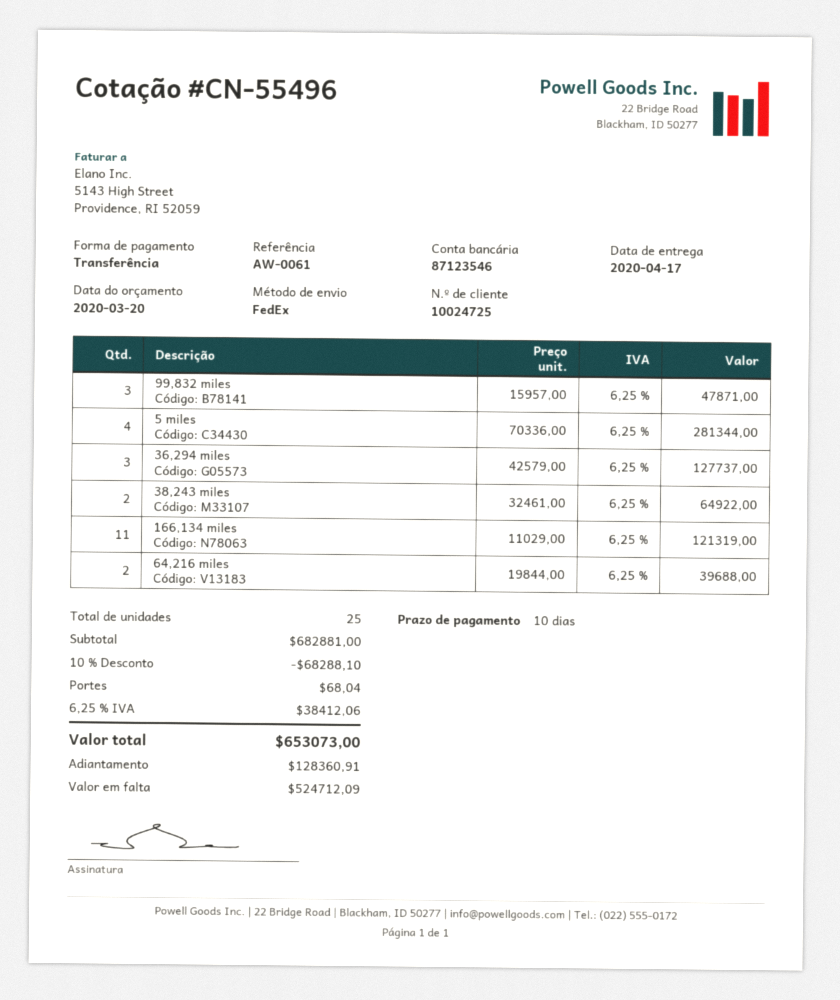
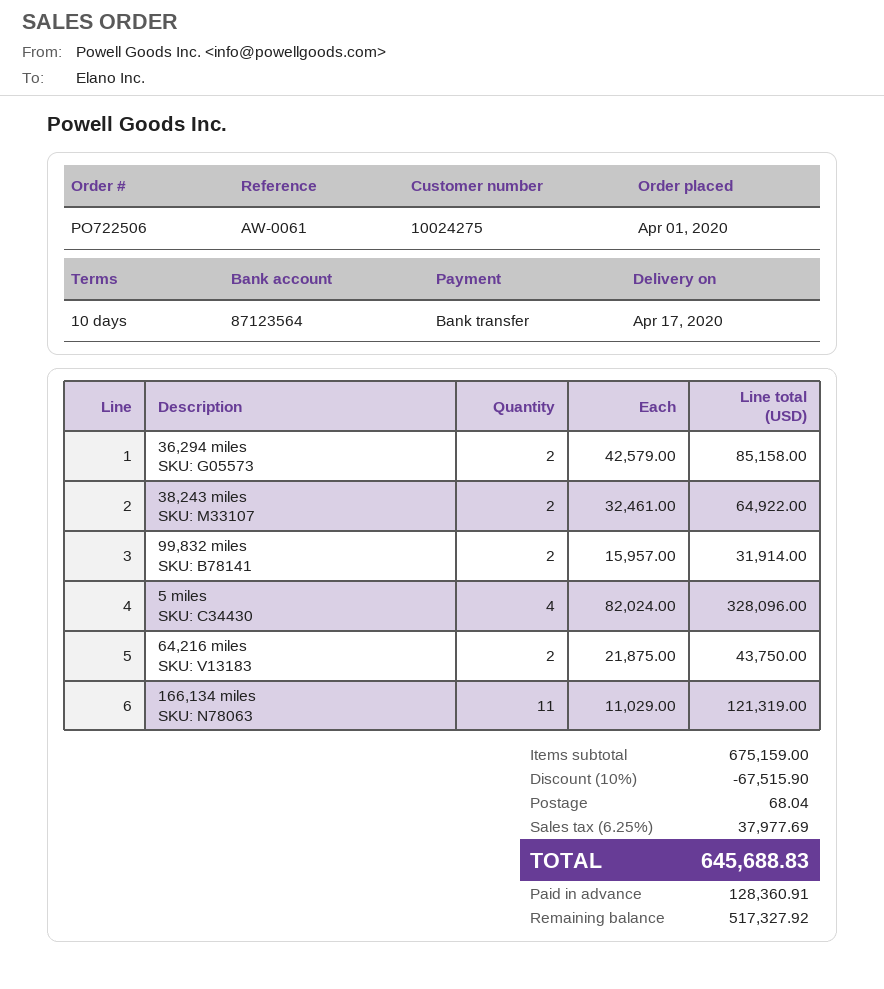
customer number: 10024725 -> 10024275
bank account: 87123546 -> 87123564
99,832 miles: 3 x 15957.00 = 47871.00 -> 2 x 15957.00 = 31914.00
5 miles: 4 x 70336.00 = 281344.00 -> 4 x 82024.00 = 328096.00
36,294 miles: 3 x 42579.00 = 127737.00 -> 2 x 42579.00 = 85158.00
64,216 miles: 2 x 19844.00 = 39688.00 -> 2 x 21875.00 = 43750.00
subtotal: 682881.00 -> 675159.00
discount: 10% = 68288.10 -> 10% = 67515.90
tax: 6.25% = 38412.06 -> 6.25% = 37977.69
total: 653073.00 -> 645688.83
balance: 524712.09 -> 517327.92

